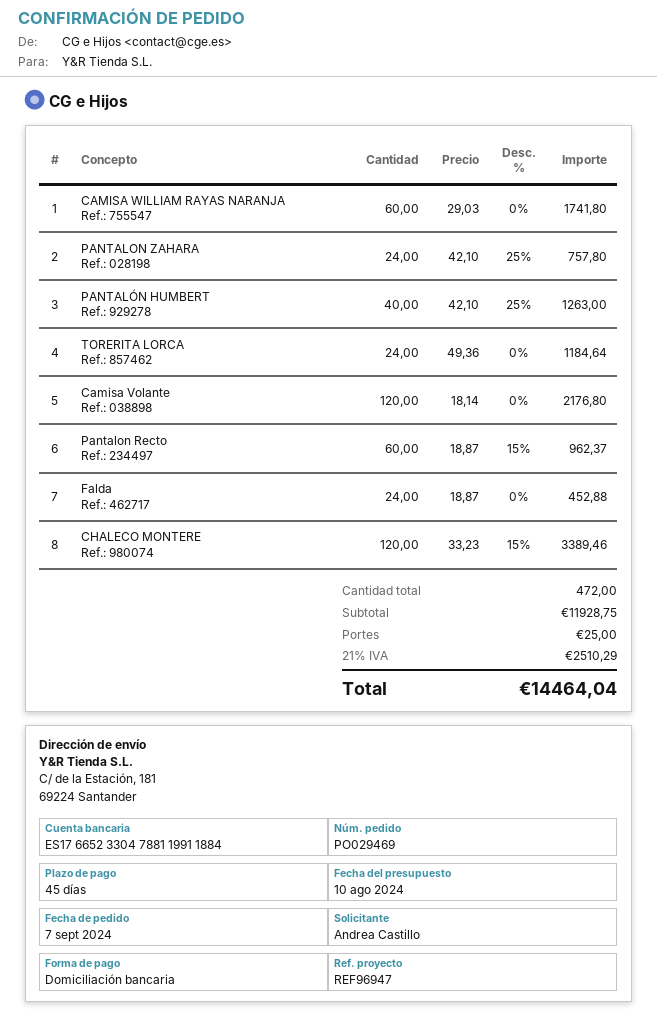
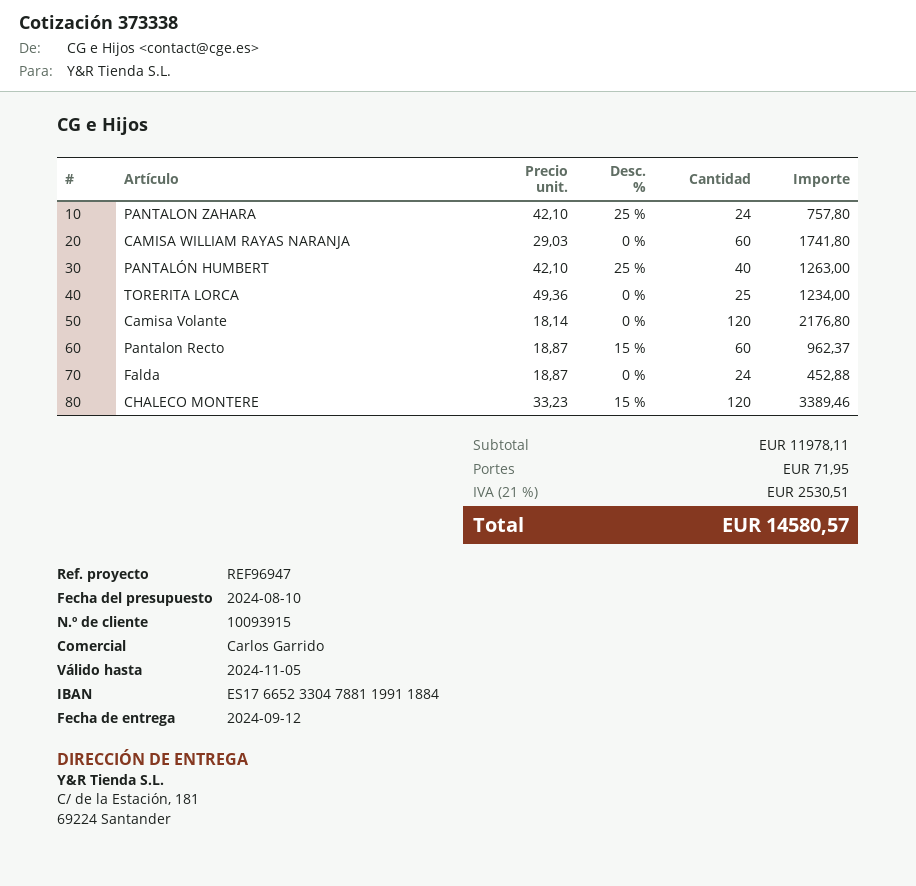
TORERITA LORCA: 24 x 49.36 = 1184.64 -> 25 x 49.36 = 1234.00
subtotal: 11928.75 -> 11978.11
shipping: 25.00 -> 71.95
tax: 21% = 2510.29 -> 21% = 2530.51
total: 14464.04 -> 14580.57

